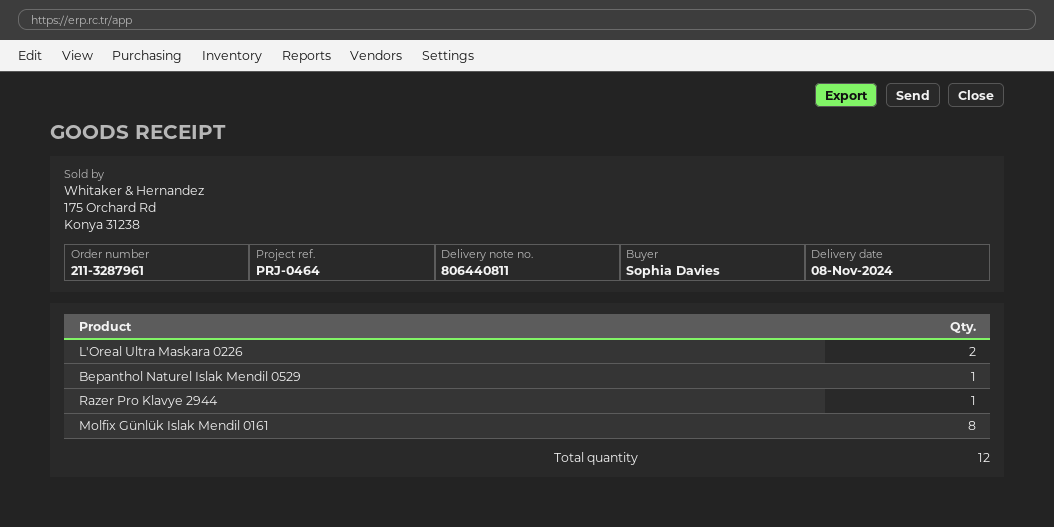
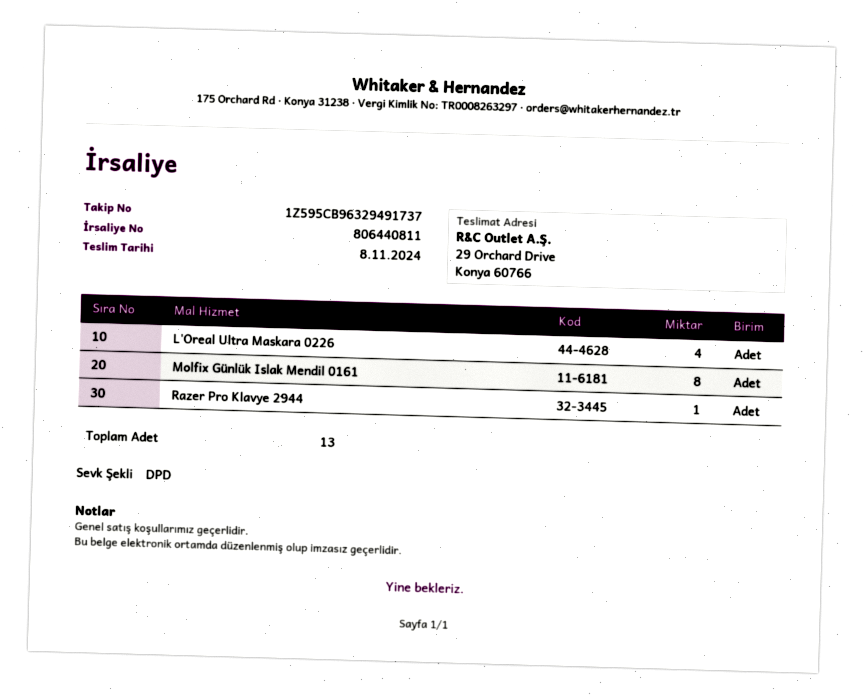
L'Oreal Ultra Maskara 0226: 2 -> 4
Bepanthol Naturel Islak Mendil 0529: 1 -> none
total quantity: 12 -> 13

